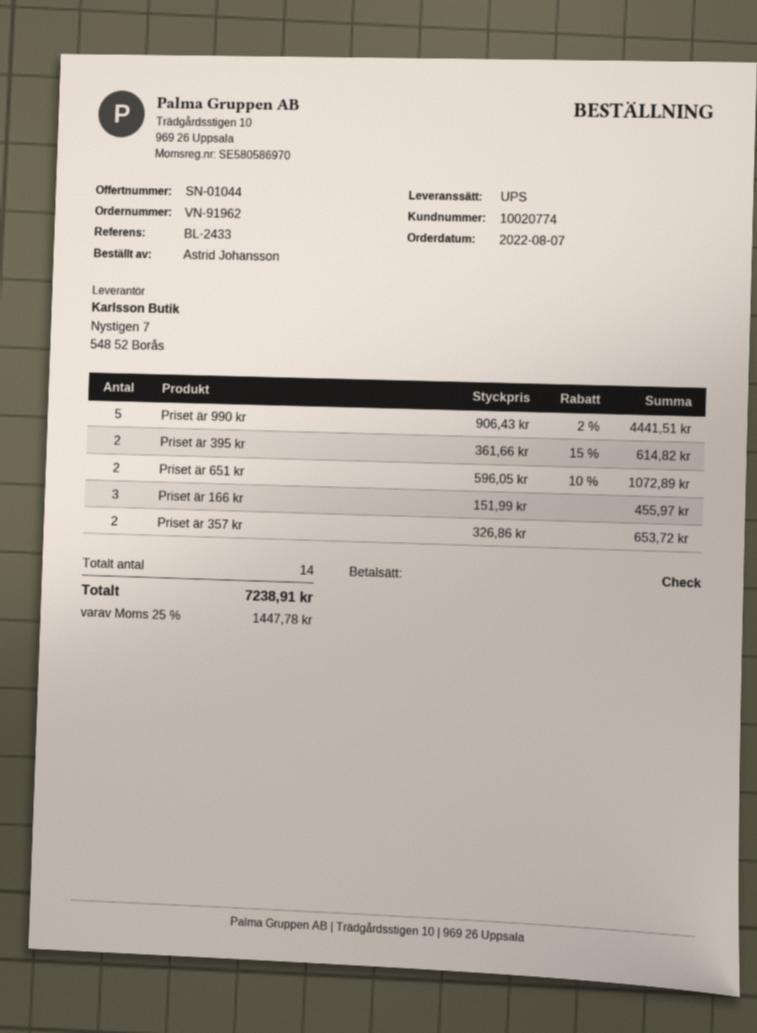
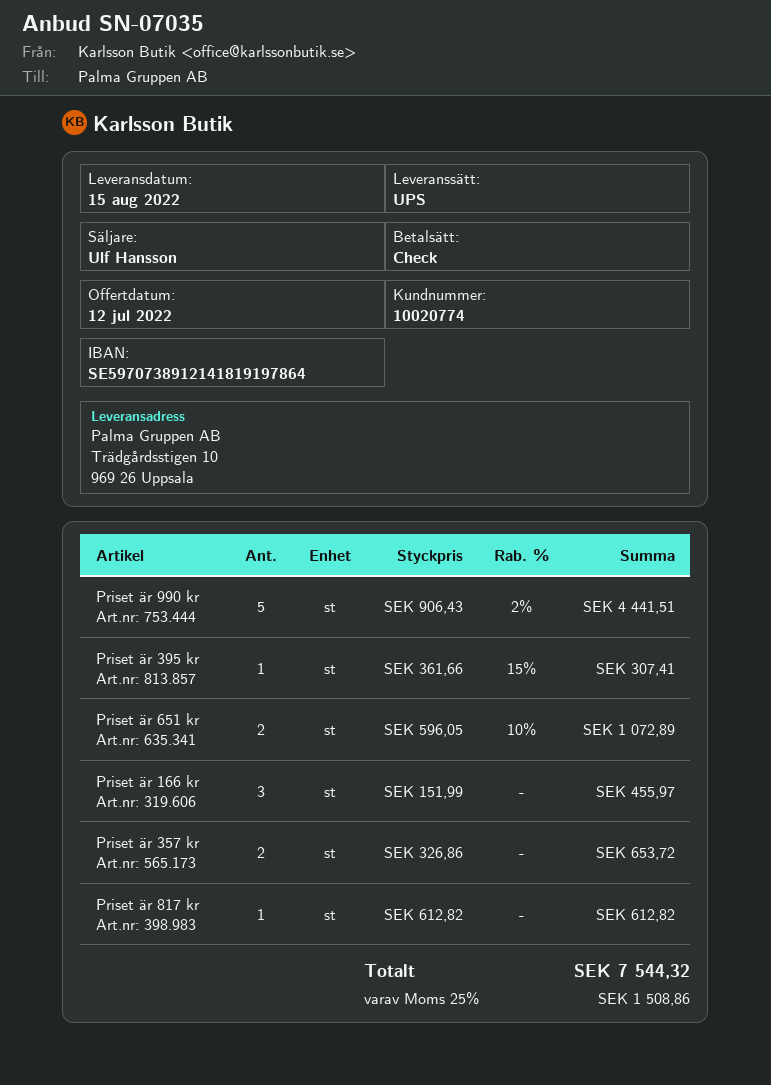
quote number: SN-01044 -> SN-07035
Priset är 395 kr: 2 x 361.66 - 15% = 614.82 -> 1 x 361.66 - 15% = 307.41
Priset är 817 kr: none -> 1 x 612.82 = 612.82
tax: 25% = 1447.78 -> 25% = 1508.86
total: 7238.91 -> 7544.32

